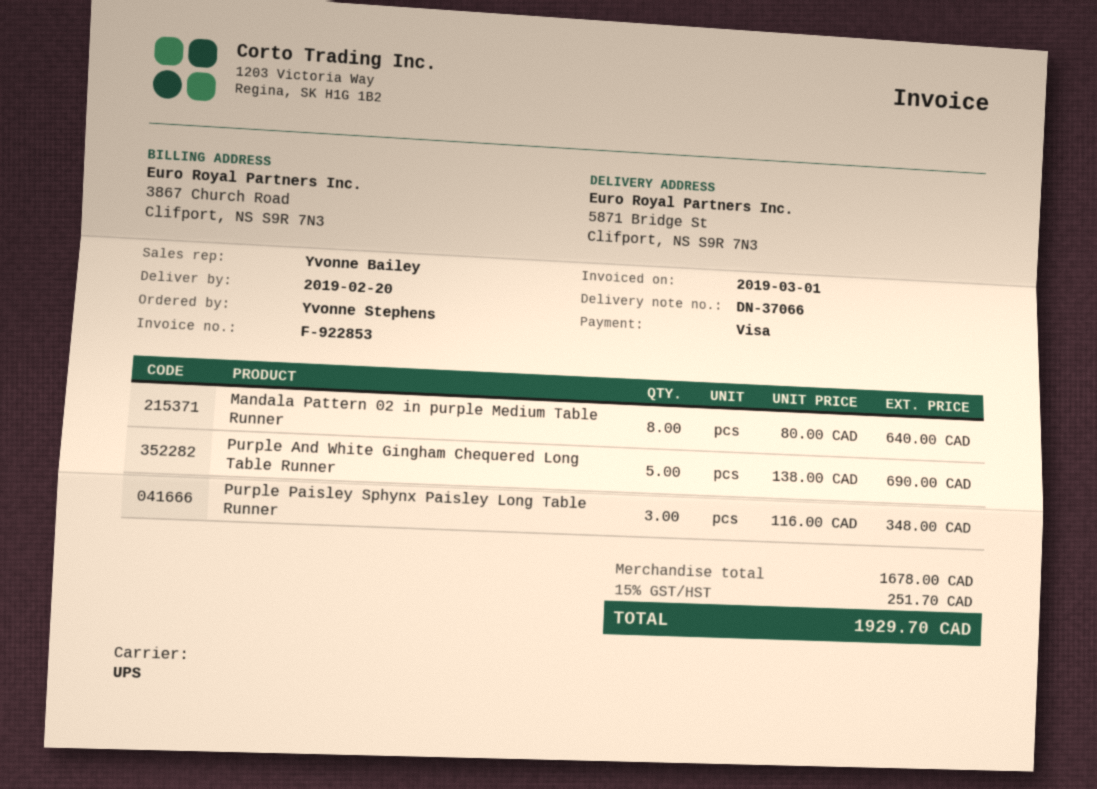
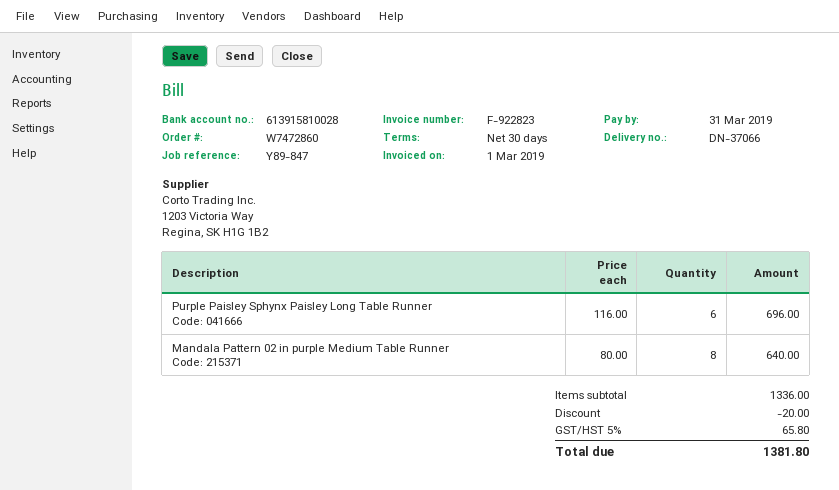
invoice number: F-922853 -> F-922823
Purple And White Gingham Chequered Long Table Runner: 5 x 138.00 = 690.00 -> none
Purple Paisley Sphynx Paisley Long Table Runner: 3 x 116.00 = 348.00 -> 6 x 116.00 = 696.00
subtotal: 1678.00 -> 1336.00
discount: none -> 20.00
tax: 15% = 251.70 -> 5% = 65.80
total: 1929.70 -> 1381.80

